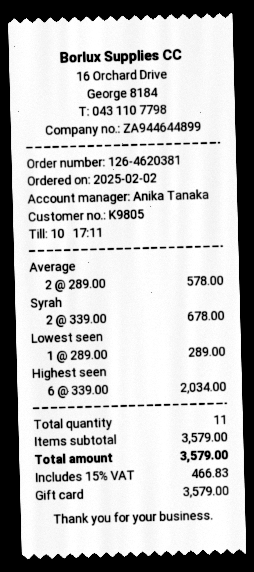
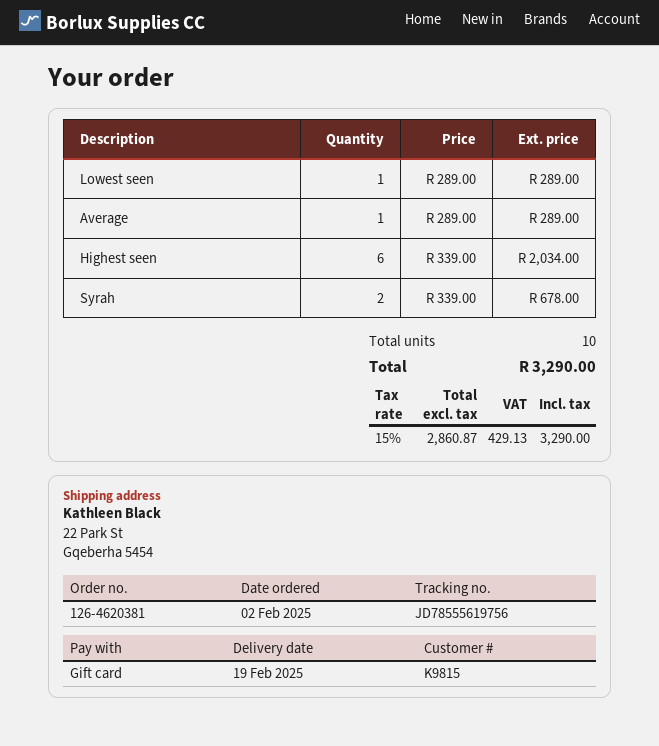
customer number: K9805 -> K9815
Average: 2 x 289.00 = 578.00 -> 1 x 289.00 = 289.00
total quantity: 11 -> 10
tax: 15% = 466.83 -> 15% = 429.13
total: 3579.00 -> 3290.00

